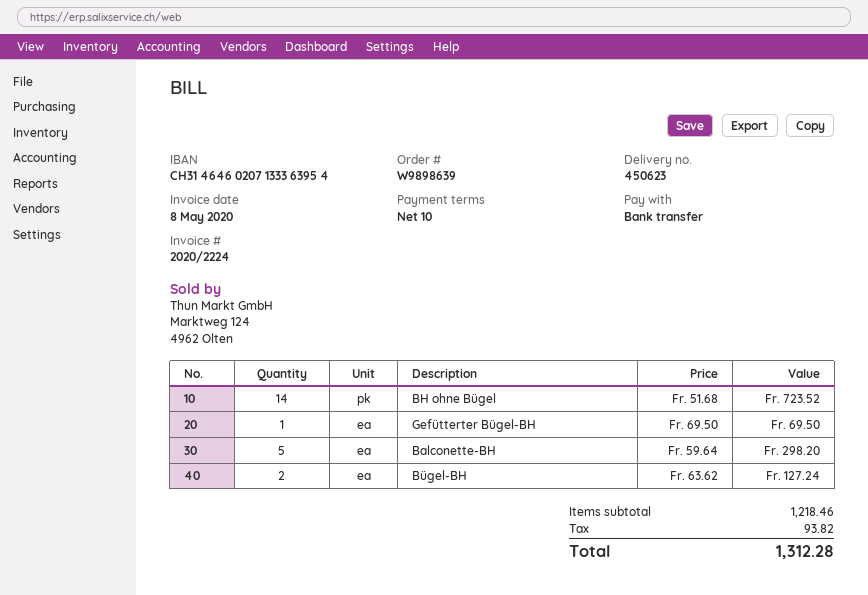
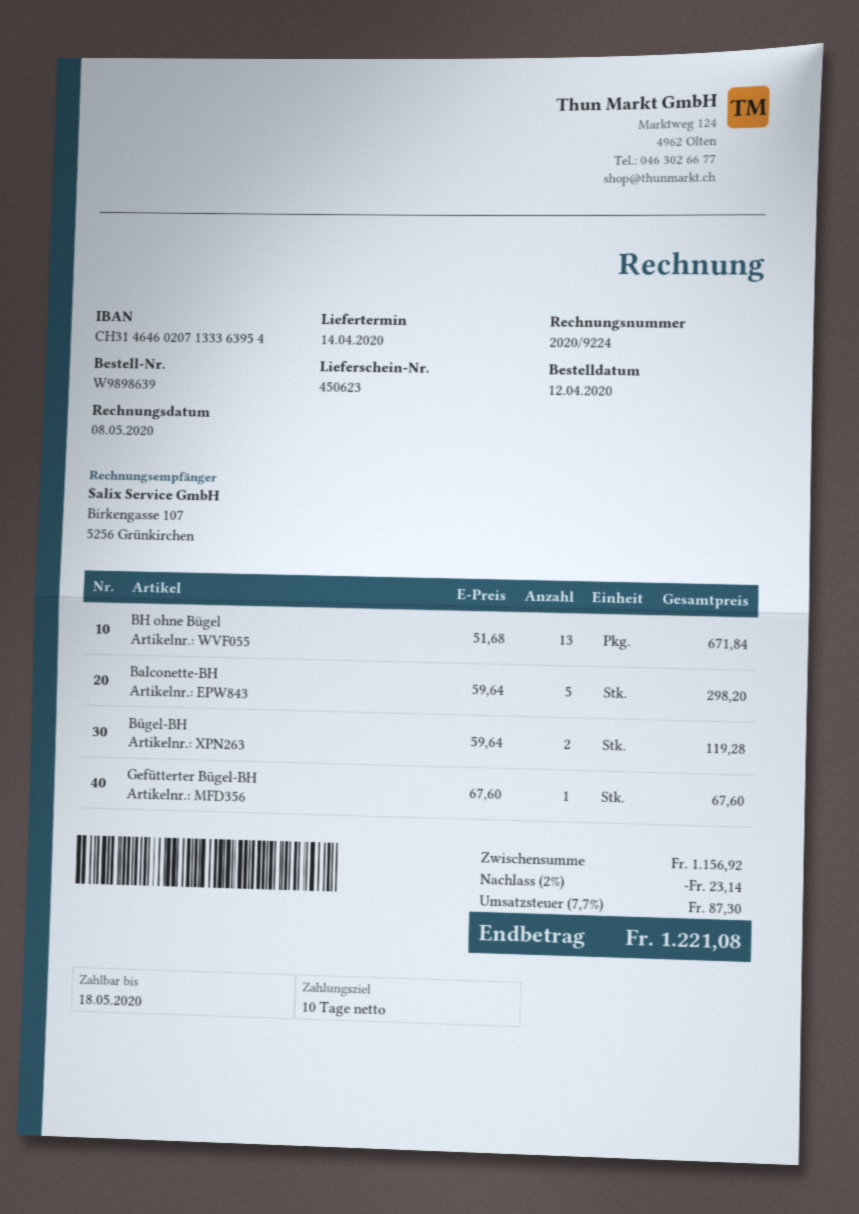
invoice number: 2020/2224 -> 2020/9224
BH ohne Bügel: 14 x 51.68 = 723.52 -> 13 x 51.68 = 671.84
Gefütterter Bügel-BH: 1 x 69.50 = 69.50 -> 1 x 67.60 = 67.60
Bügel-BH: 2 x 63.62 = 127.24 -> 2 x 59.64 = 119.28
subtotal: 1218.46 -> 1156.92
discount: none -> 2% = 23.14
tax: 93.82 -> 87.30
total: 1312.28 -> 1221.08

